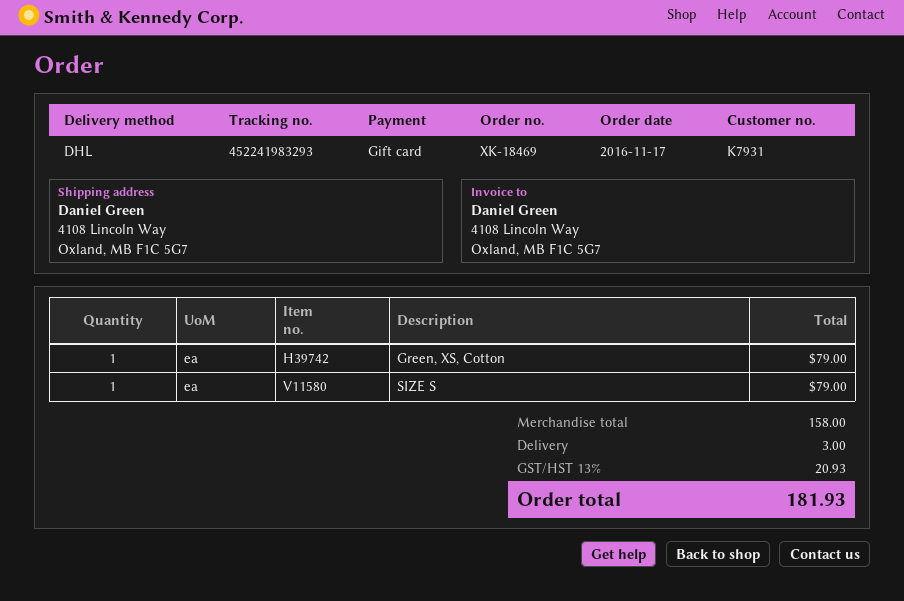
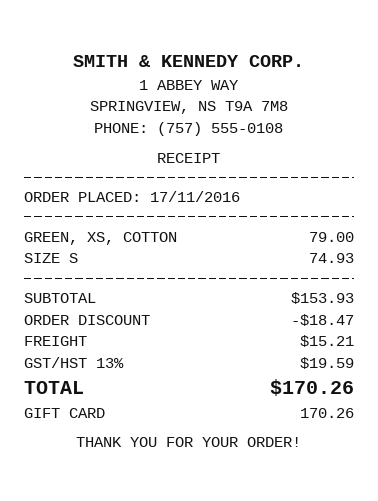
SIZE S: 1 for 79.00 -> 1 for 74.93
subtotal: 158.00 -> 153.93
discount: none -> 18.47
shipping: 3.00 -> 15.21
tax: 13% = 20.93 -> 13% = 19.59
total: 181.93 -> 170.26

